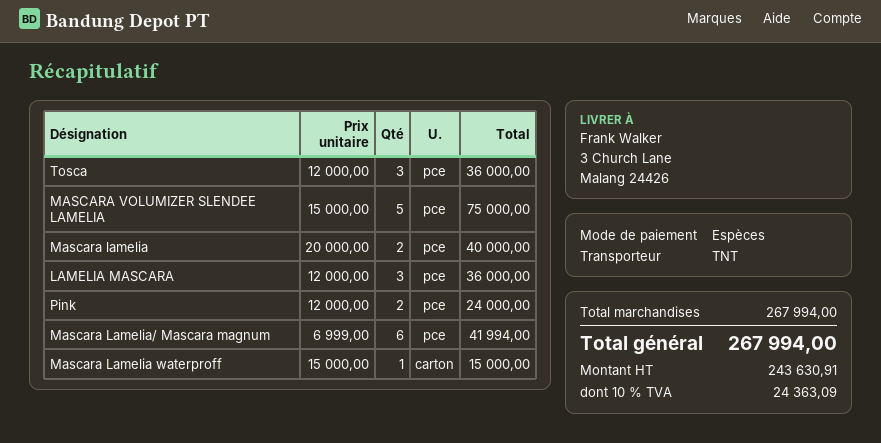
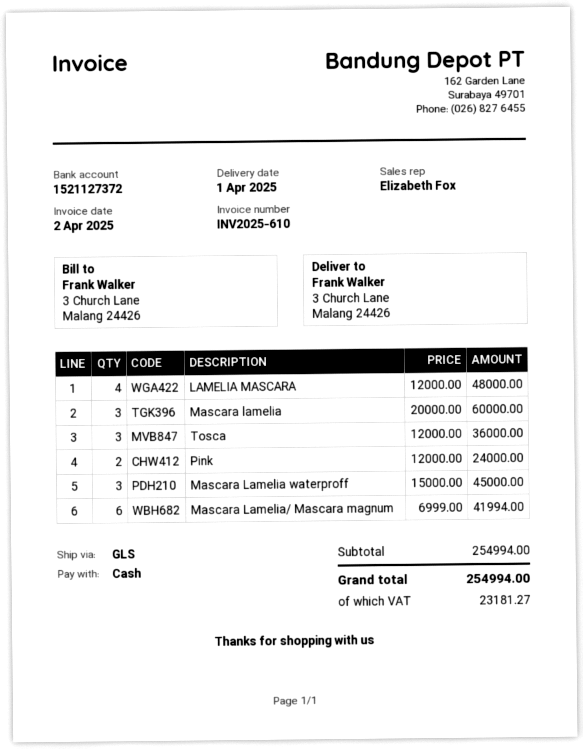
shipping method: TNT -> GLS
MASCARA VOLUMIZER SLENDEE LAMELIA: 5 x 15000.00 = 75000.00 -> none
Mascara lamelia: 2 x 20000.00 = 40000.00 -> 3 x 20000.00 = 60000.00
LAMELIA MASCARA: 3 x 12000.00 = 36000.00 -> 4 x 12000.00 = 48000.00
Mascara Lamelia waterproff: 1 x 15000.00 = 15000.00 -> 3 x 15000.00 = 45000.00
subtotal: 267994.00 -> 254994.00
tax: 24363.09 -> 23181.27
total: 267994.00 -> 254994.00

